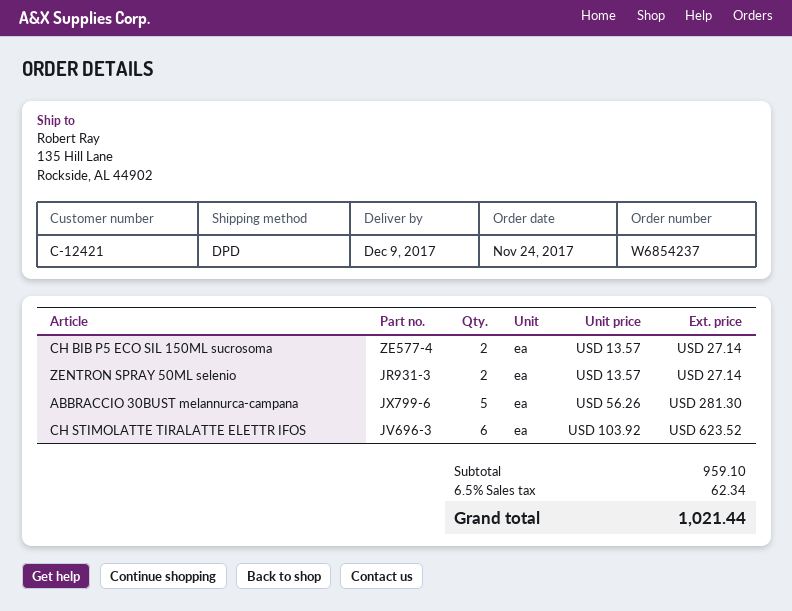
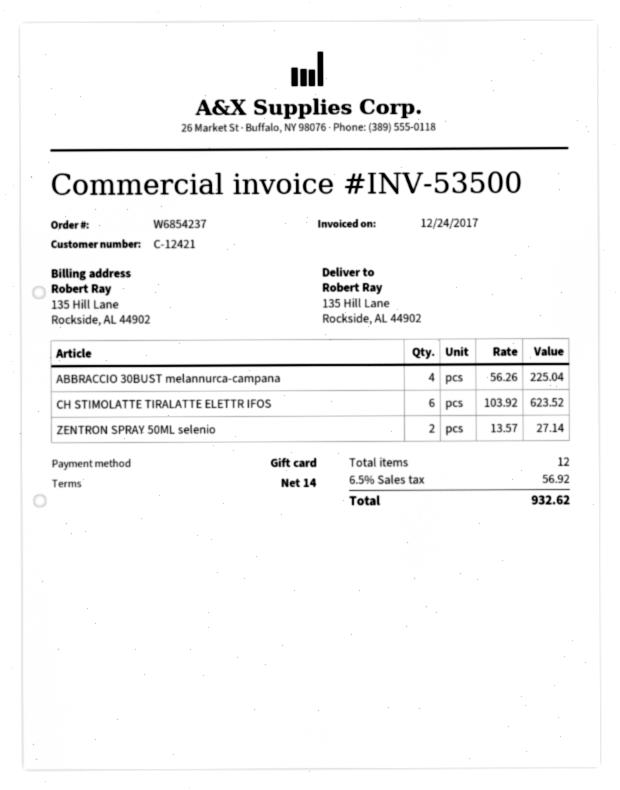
CH BIB P5 ECO SIL 150ML sucrosoma: 2 x 13.57 = 27.14 -> none
ABBRACCIO 30BUST melannurca-campana: 5 x 56.26 = 281.30 -> 4 x 56.26 = 225.04
tax: 6.5% = 62.34 -> 6.5% = 56.92
total: 1021.44 -> 932.62

